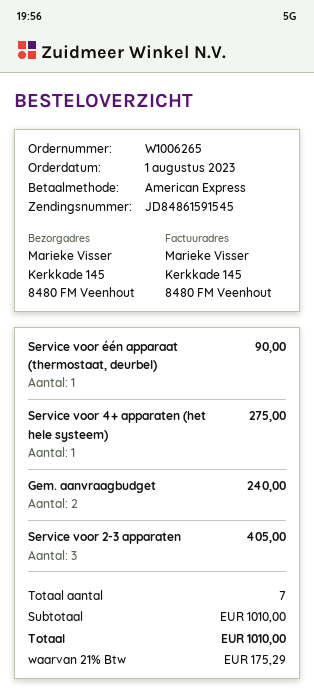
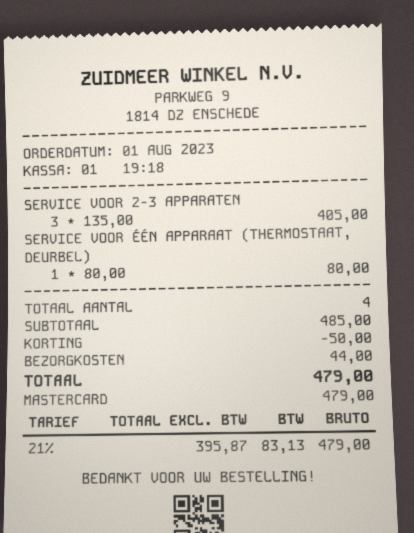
payment method: American Express -> Mastercard
Service voor één apparaat (thermostaat, deurbel): 1 for 90.00 -> 1 for 80.00
Service voor 4+ apparaten (het hele systeem): 1 for 275.00 -> none
Gem. aanvraagbudget: 2 for 240.00 -> none
total quantity: 7 -> 4
subtotal: 1010.00 -> 485.00
discount: none -> 50.00
shipping: none -> 44.00
tax: 21% = 175.29 -> 21% = 83.13
total: 1010.00 -> 479.00

